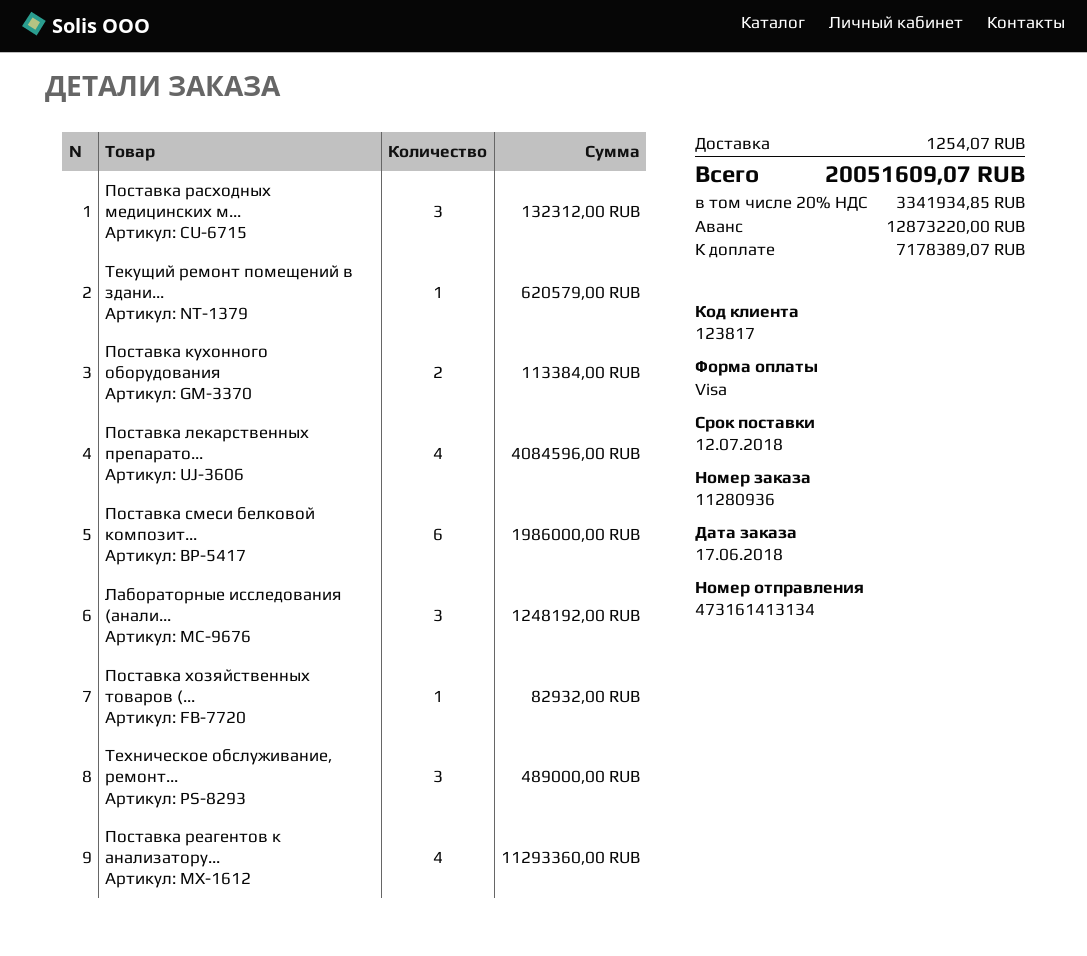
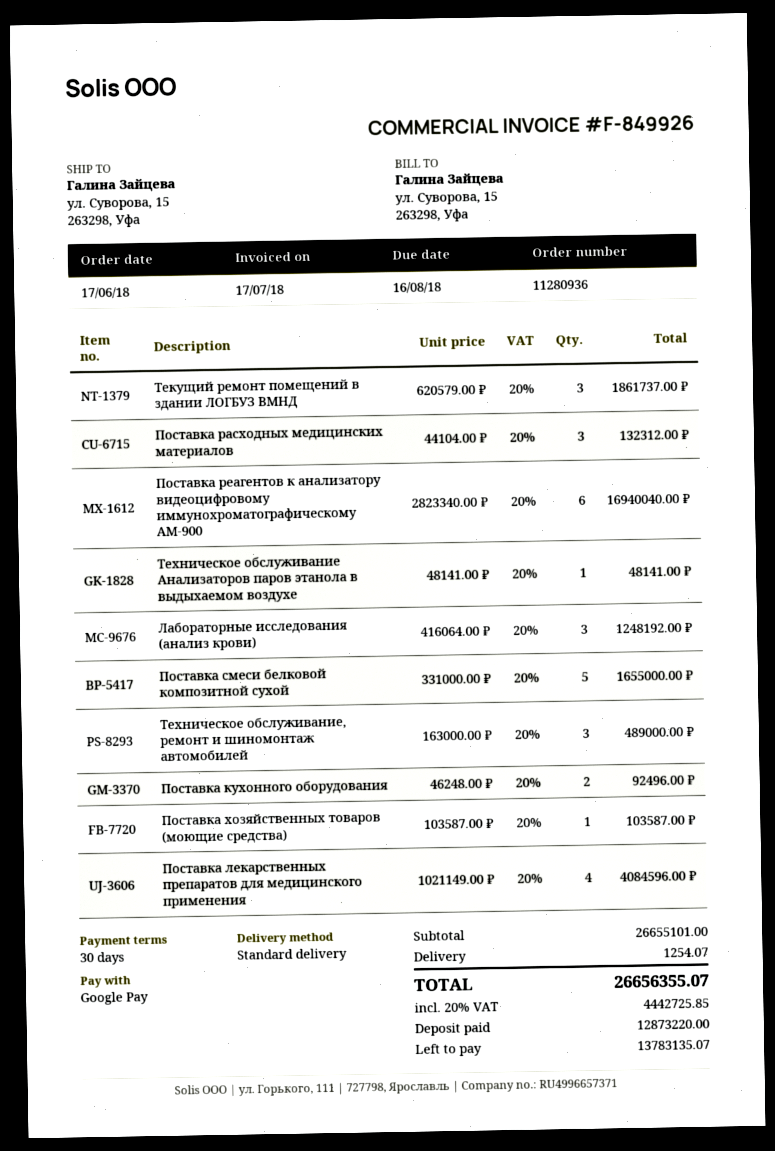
payment method: Visa -> Google Pay
Текущий ремонт помещений в здани...: 1 for 620579.00 -> 3 for 1861737.00
Поставка кухонного оборудования: 2 for 113384.00 -> 2 for 92496.00
Поставка смеси белковой композит...: 6 for 1986000.00 -> 5 for 1655000.00
Поставка хозяйственных товаров (...: 1 for 82932.00 -> 1 for 103587.00
Поставка реагентов к анализатору...: 4 for 11293360.00 -> 6 for 16940040.00
Техническое обслуживание Анализаторов паров этанола в выдыхаемом воздухе: none -> 1 for 48141.00
tax: 20% = 3341934.85 -> 20% = 4442725.85
total: 20051609.07 -> 26656355.07
balance: 7178389.07 -> 13783135.07

